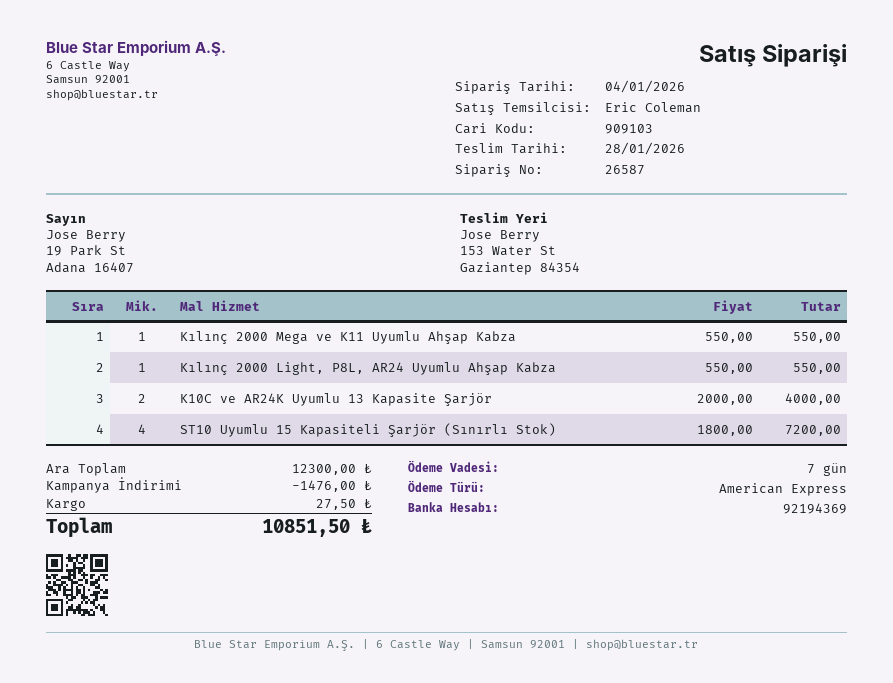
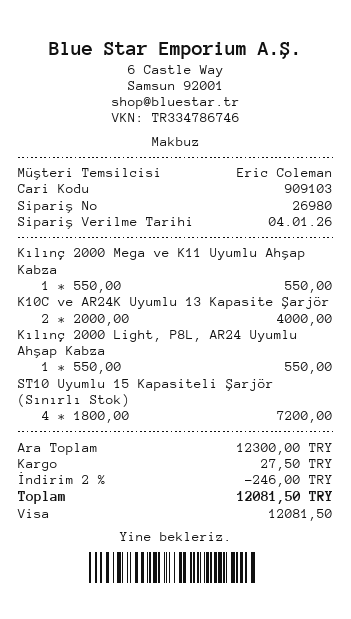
order number: 26587 -> 26980
payment method: American Express -> Visa
discount: 1476.00 -> 246.00
total: 10851.50 -> 12081.50

